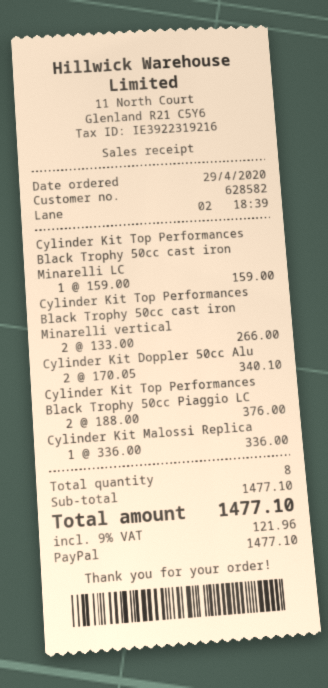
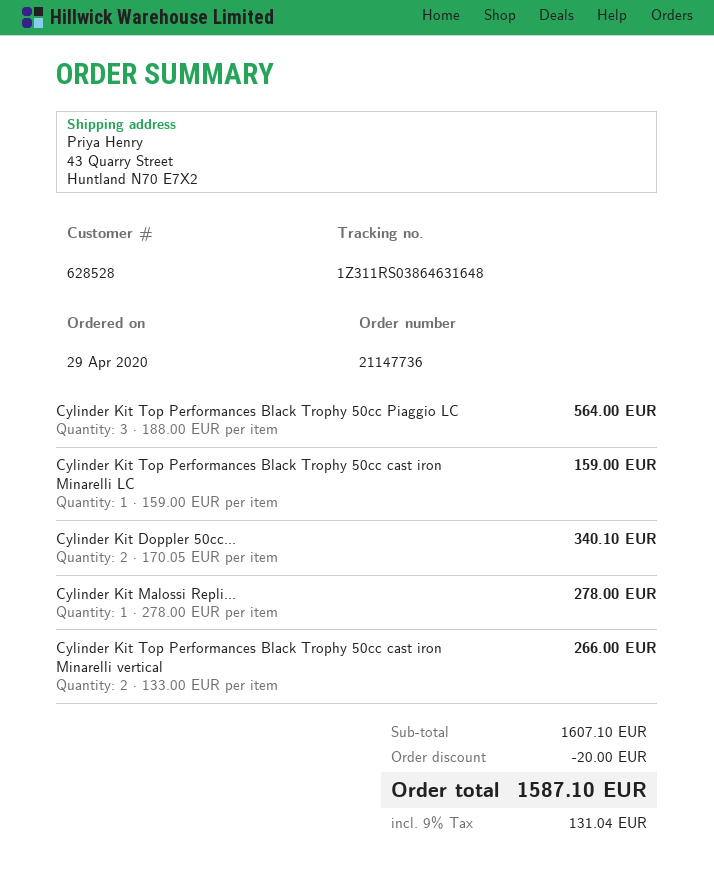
customer number: 628582 -> 628528
Cylinder Kit Top Performances Black Trophy 50cc Piaggio LC: 2 x 188.00 = 376.00 -> 3 x 188.00 = 564.00
Cylinder Kit Malossi Replica: 1 x 336.00 = 336.00 -> 1 x 278.00 = 278.00
subtotal: 1477.10 -> 1607.10
discount: none -> 20.00
tax: 9% = 121.96 -> 9% = 131.04
total: 1477.10 -> 1587.10

